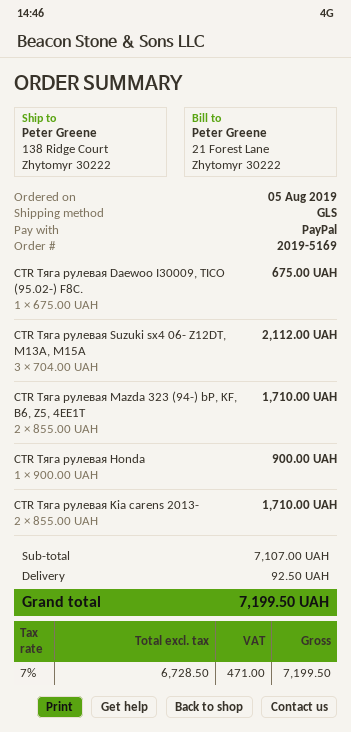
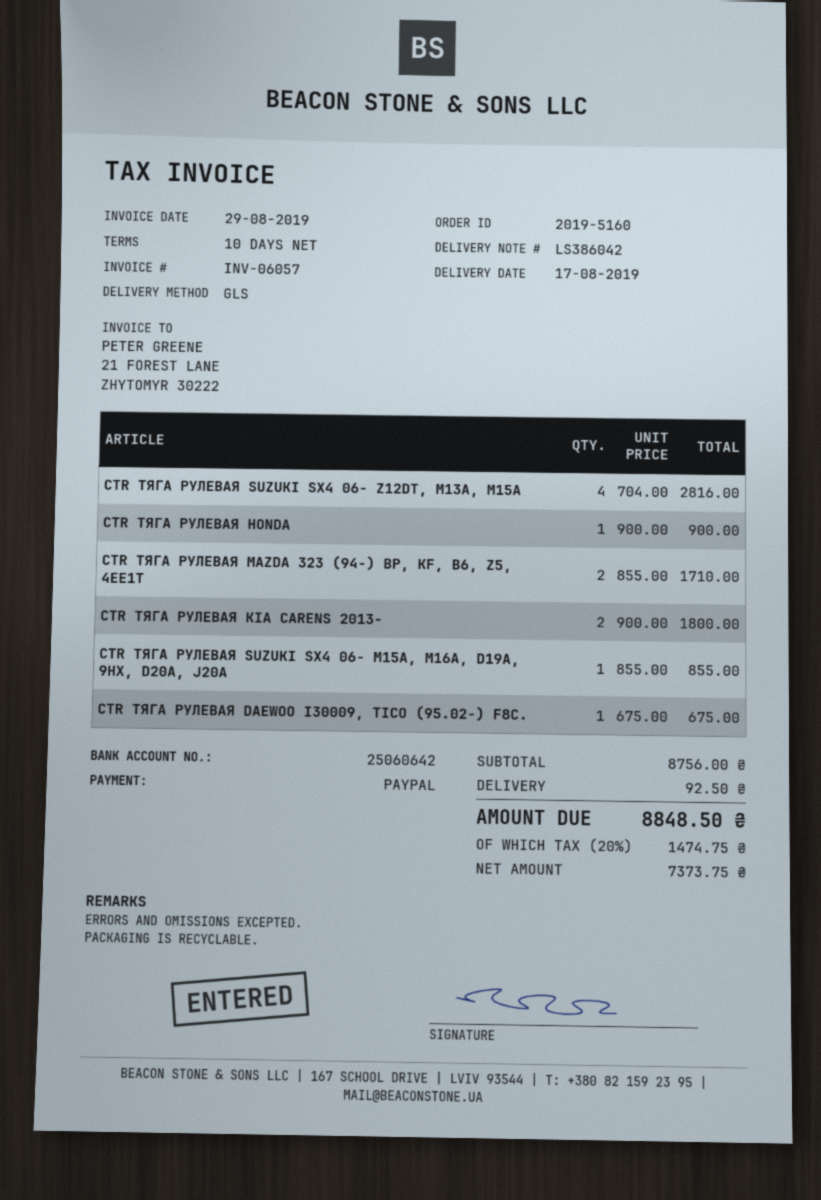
order number: 2019-5169 -> 2019-5160
CTR Тяга рулевая Suzuki sx4 06- Z12DT, M13A, M15A: 3 x 704.00 = 2112.00 -> 4 x 704.00 = 2816.00
CTR Тяга рулевая Kia carens 2013-: 2 x 855.00 = 1710.00 -> 2 x 900.00 = 1800.00
CTR ТЯГА РУЛЕВАЯ SUZUKI SX4 06- M15A, M16A, D19A, 9HX, D20A, J20A: none -> 1 x 855.00 = 855.00
subtotal: 7107.00 -> 8756.00
net: 6728.50 -> 7373.75
tax: 7% = 471.00 -> 20% = 1474.75
total: 7199.50 -> 8848.50

